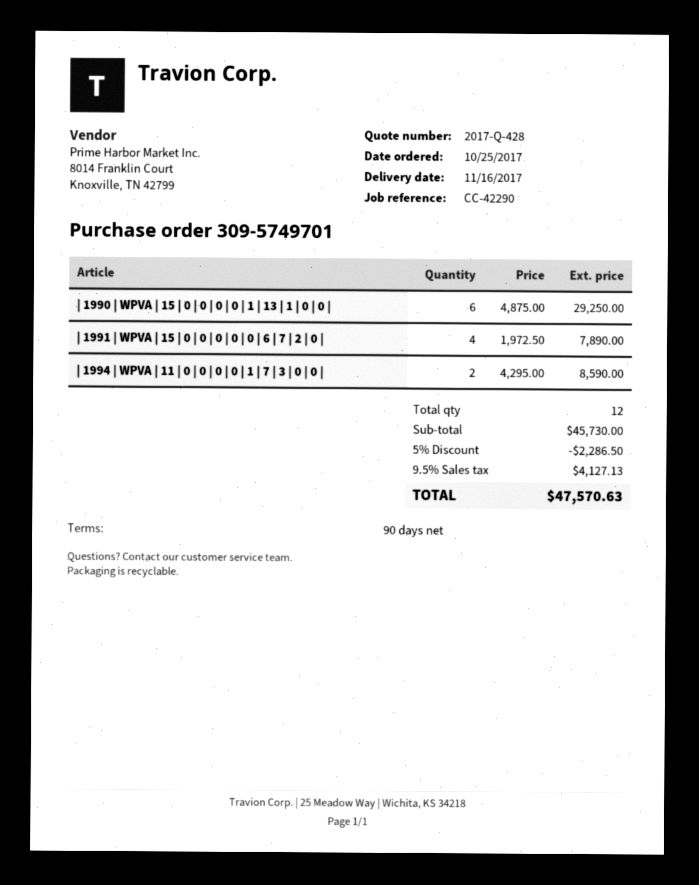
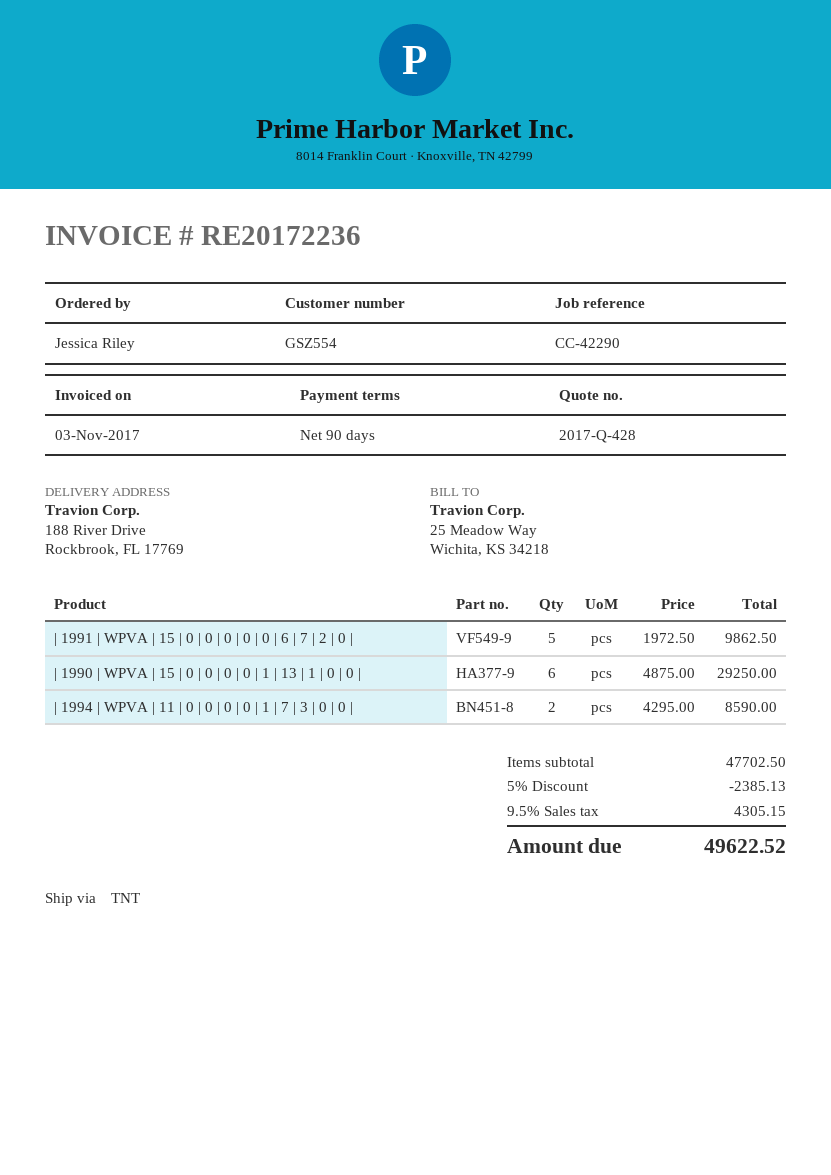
| 1991 | WPVA | 15 | 0 | 0 | 0 | 0 | 0 | 6 | 7 | 2 | 0 |: 4 x 1972.50 = 7890.00 -> 5 x 1972.50 = 9862.50
subtotal: 45730.00 -> 47702.50
discount: 5% = 2286.50 -> 5% = 2385.13
tax: 9.5% = 4127.13 -> 9.5% = 4305.15
total: 47570.63 -> 49622.52

